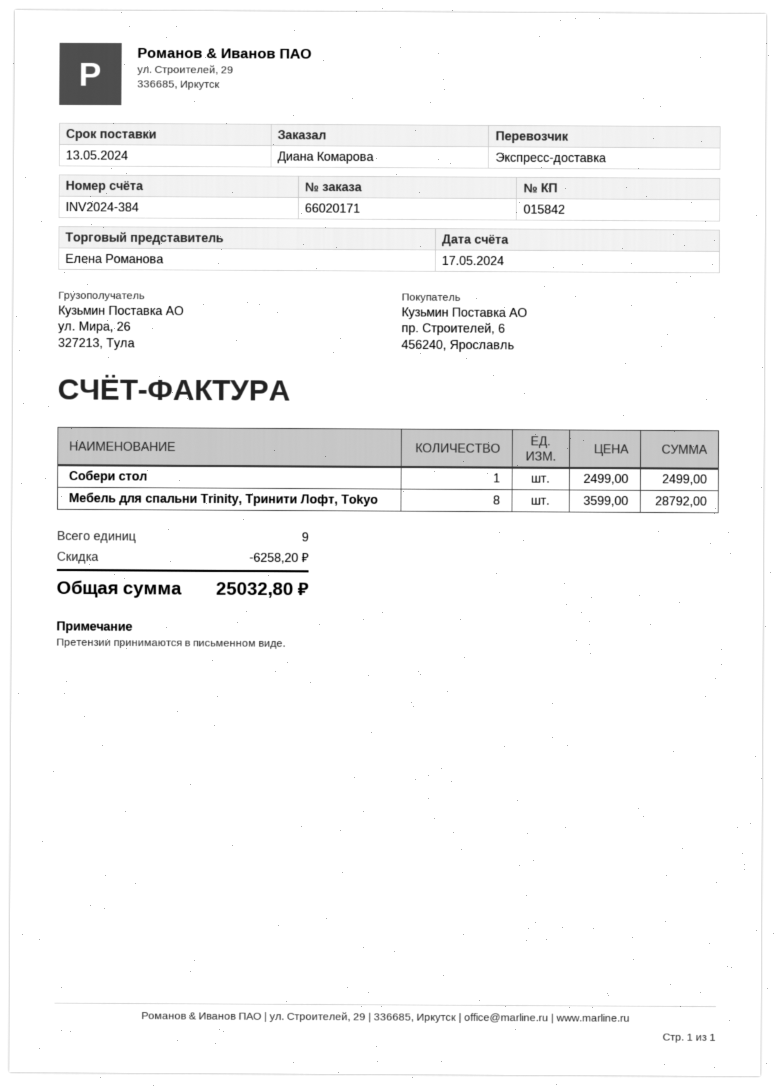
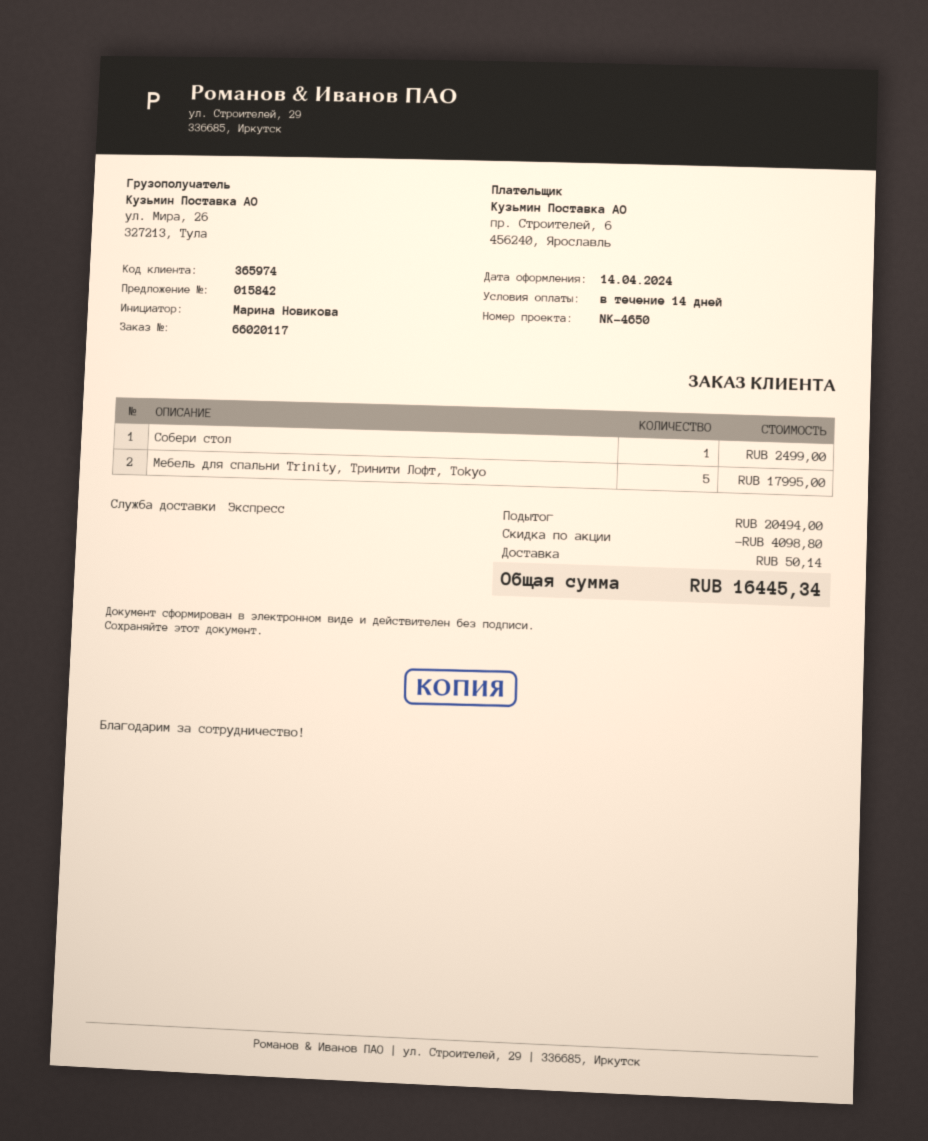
order number: 66020171 -> 66020117
ordered by: Диана Комарова -> Марина Новикова
Мебель для спальни Trinity, Тринити Лофт, Tokyo: 8 for 28792.00 -> 5 for 17995.00
discount: 6258.20 -> 4098.80
shipping: none -> 50.14
total: 25032.80 -> 16445.34

